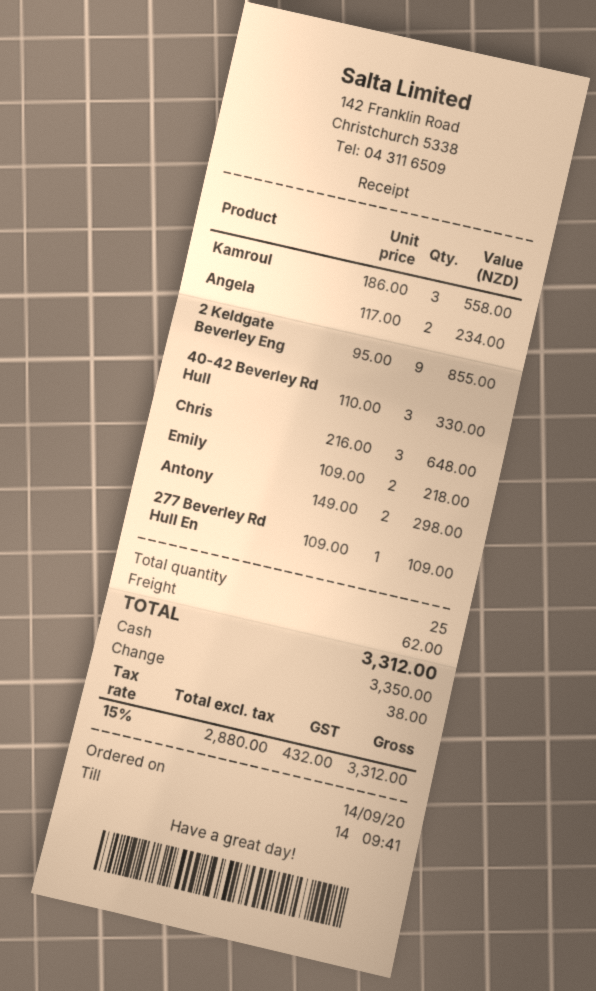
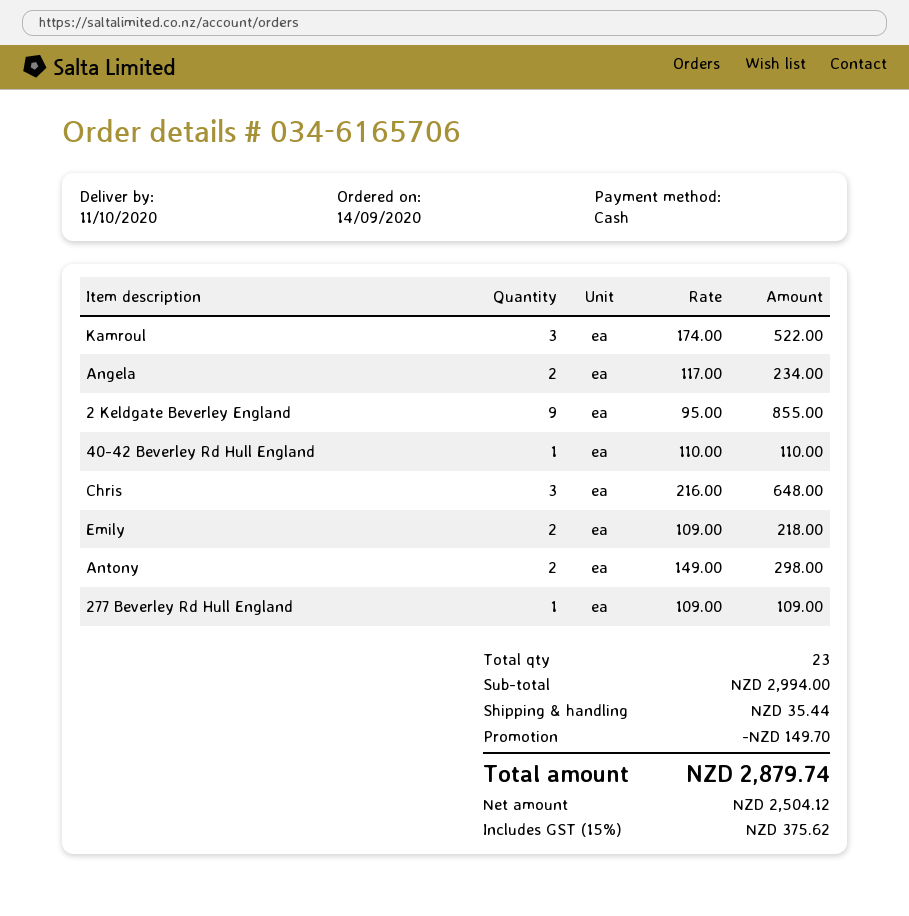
Kamroul: 3 x 186.00 = 558.00 -> 3 x 174.00 = 522.00
40-42 Beverley Rd Hull: 3 x 110.00 = 330.00 -> 1 x 110.00 = 110.00
total quantity: 25 -> 23
discount: none -> 149.70
shipping: 62.00 -> 35.44
net: 2880.00 -> 2504.12
tax: 15% = 432.00 -> 15% = 375.62
total: 3312.00 -> 2879.74

